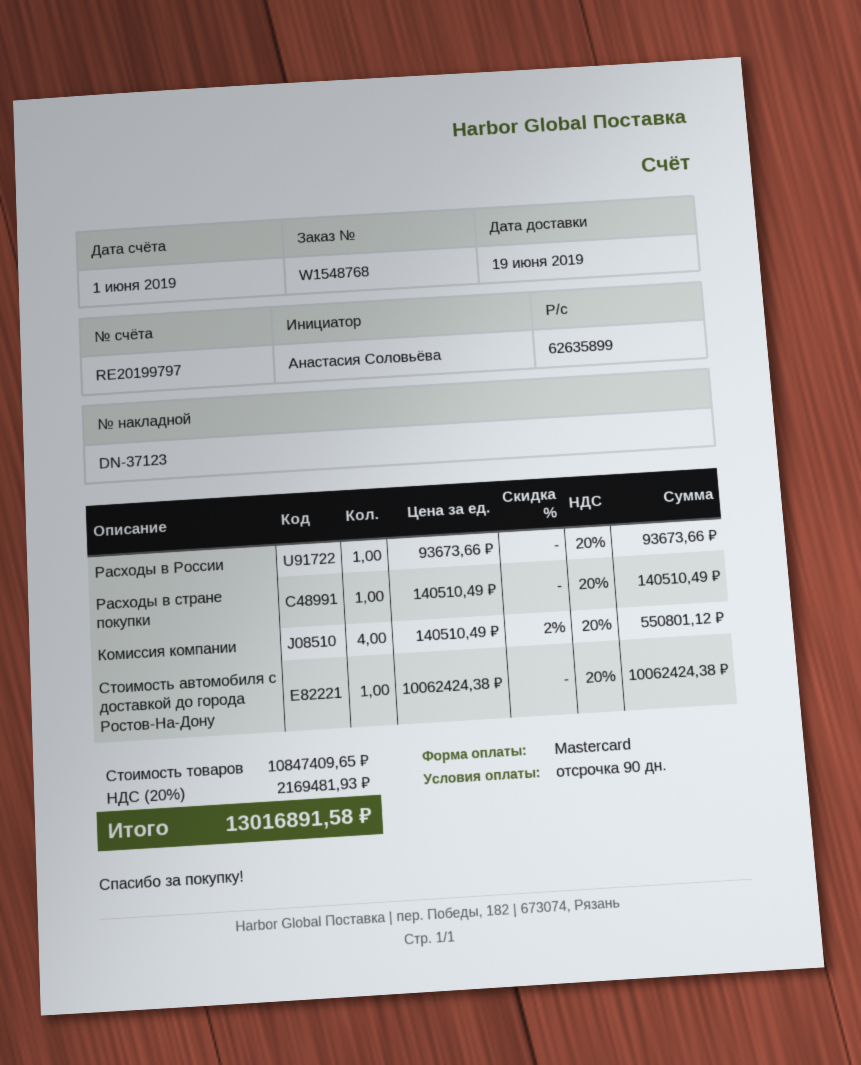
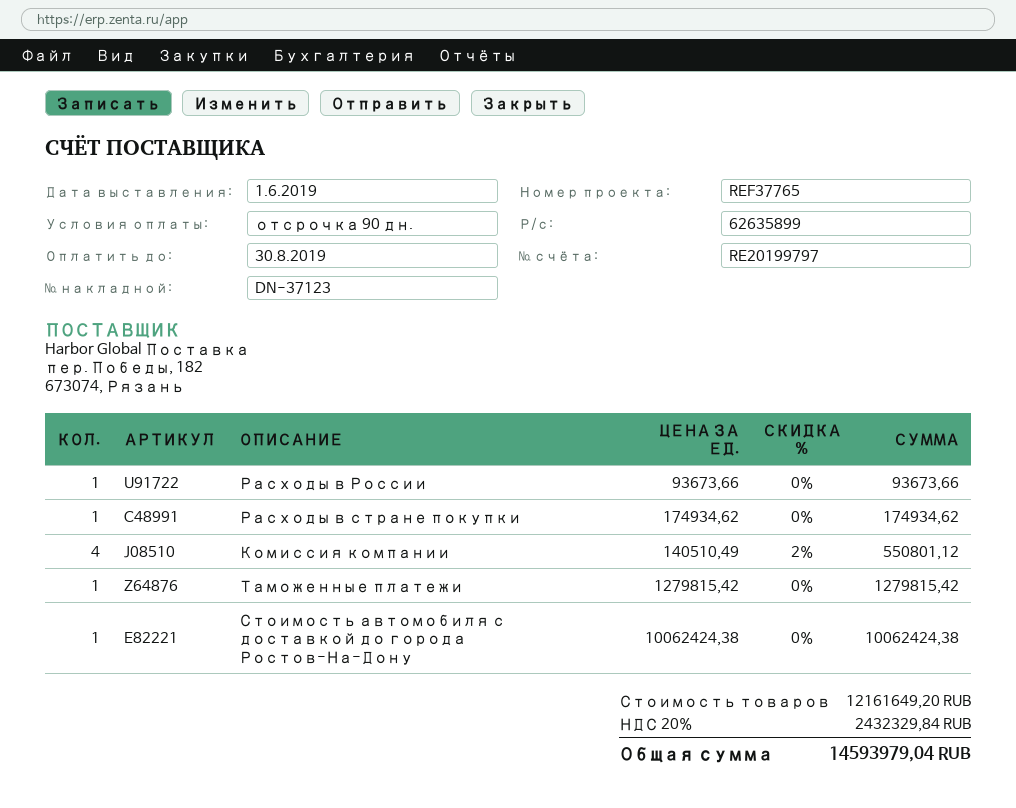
Расходы в стране покупки: 1 x 140510.49 = 140510.49 -> 1 x 174934.62 = 174934.62
Таможенные платежи: none -> 1 x 1279815.42 = 1279815.42
subtotal: 10847409.65 -> 12161649.20
tax: 20% = 2169481.93 -> 20% = 2432329.84
total: 13016891.58 -> 14593979.04

